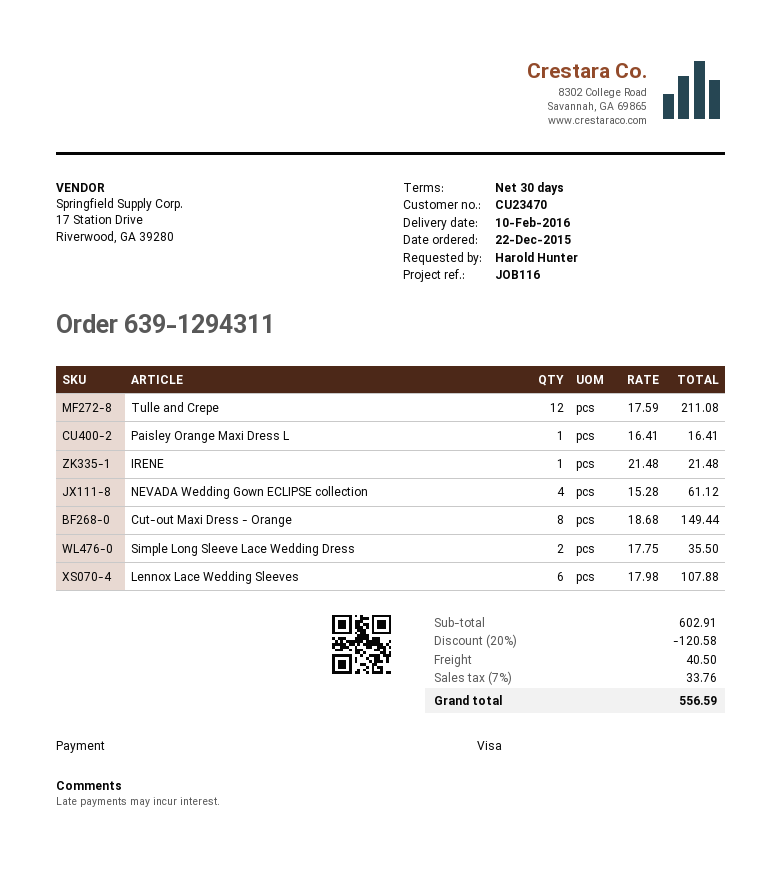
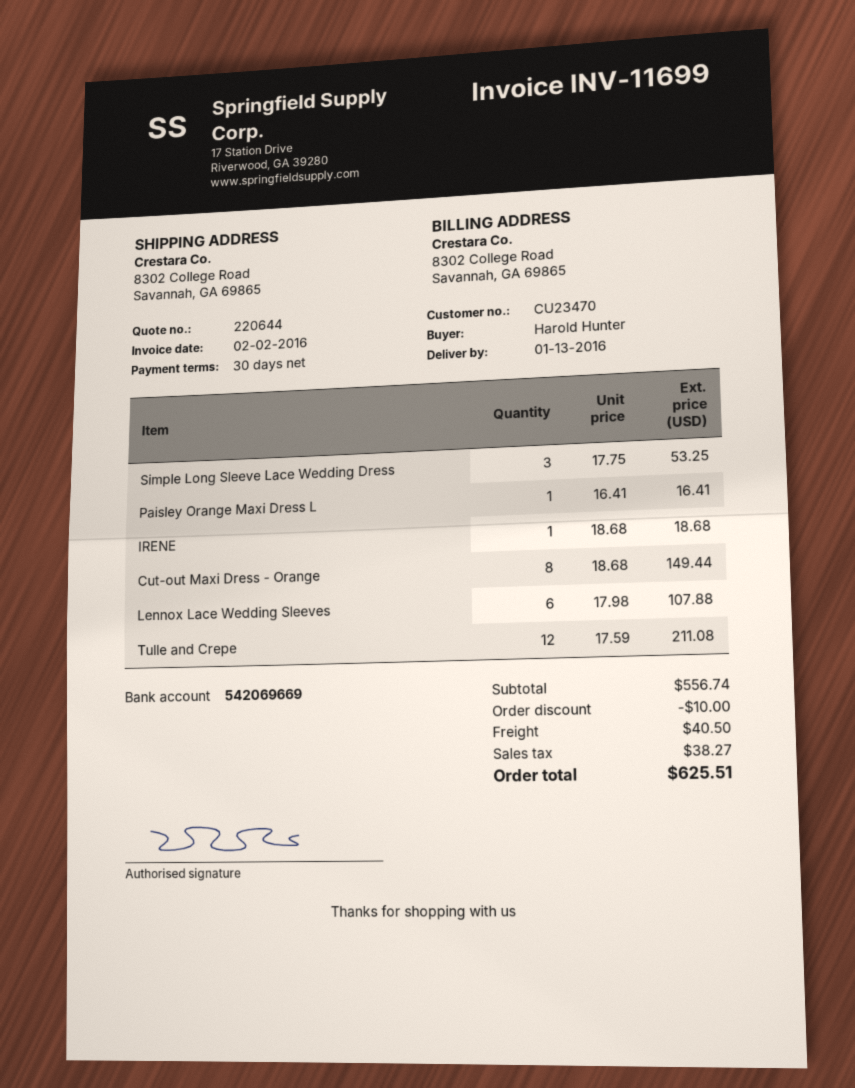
delivery date: 2016-02-10 -> 2016-01-13
IRENE: 1 x 21.48 = 21.48 -> 1 x 18.68 = 18.68
NEVADA Wedding Gown ECLIPSE collection: 4 x 15.28 = 61.12 -> none
Simple Long Sleeve Lace Wedding Dress: 2 x 17.75 = 35.50 -> 3 x 17.75 = 53.25
subtotal: 602.91 -> 556.74
discount: 120.58 -> 10.00
tax: 33.76 -> 38.27
total: 556.59 -> 625.51

